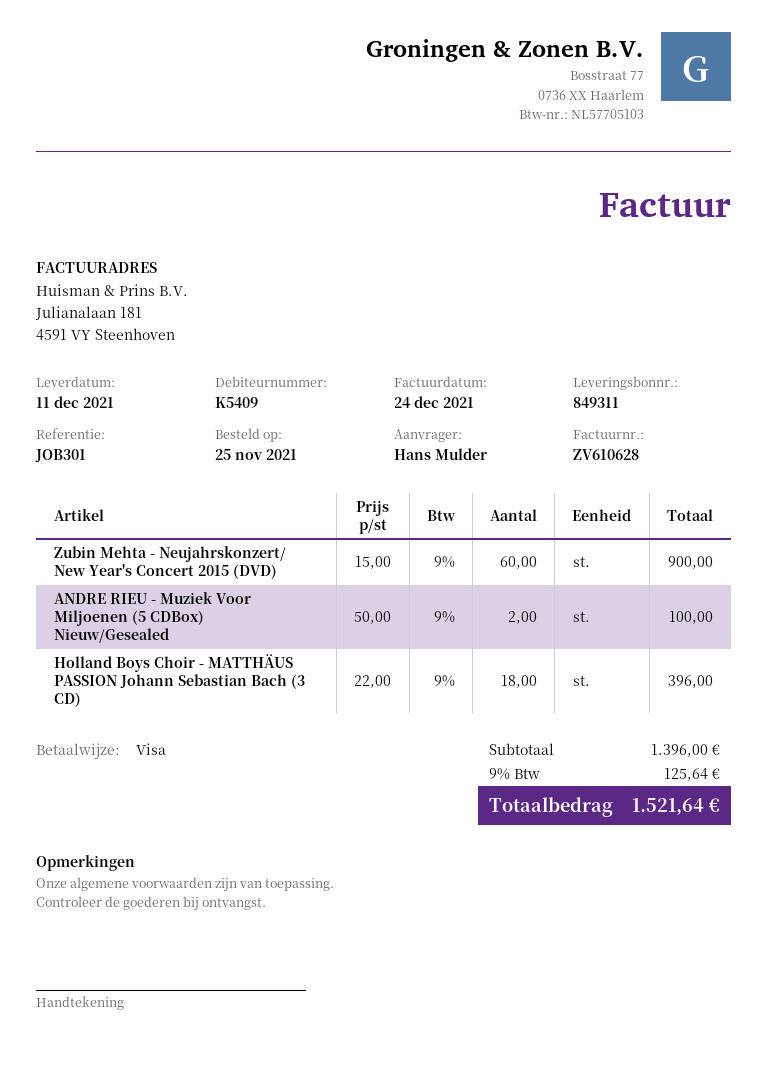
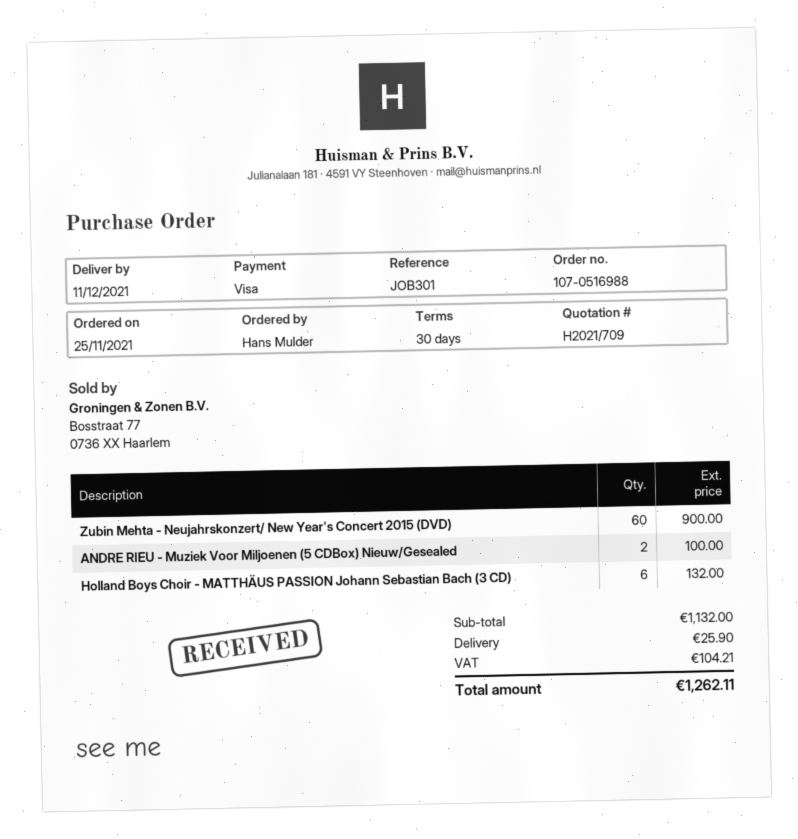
Holland Boys Choir - MATTHÄUS PASSION Johann Sebastian Bach (3 CD): 18 for 396.00 -> 6 for 132.00
subtotal: 1396.00 -> 1132.00
shipping: none -> 25.90
tax: 125.64 -> 104.21
total: 1521.64 -> 1262.11

